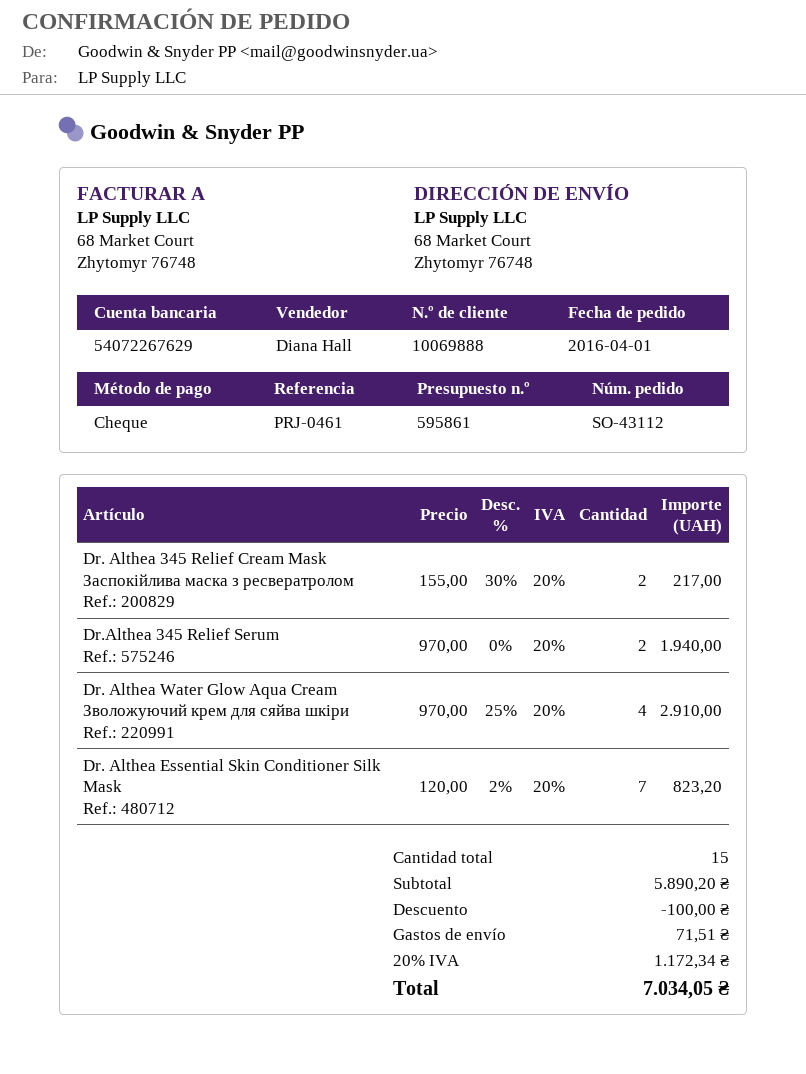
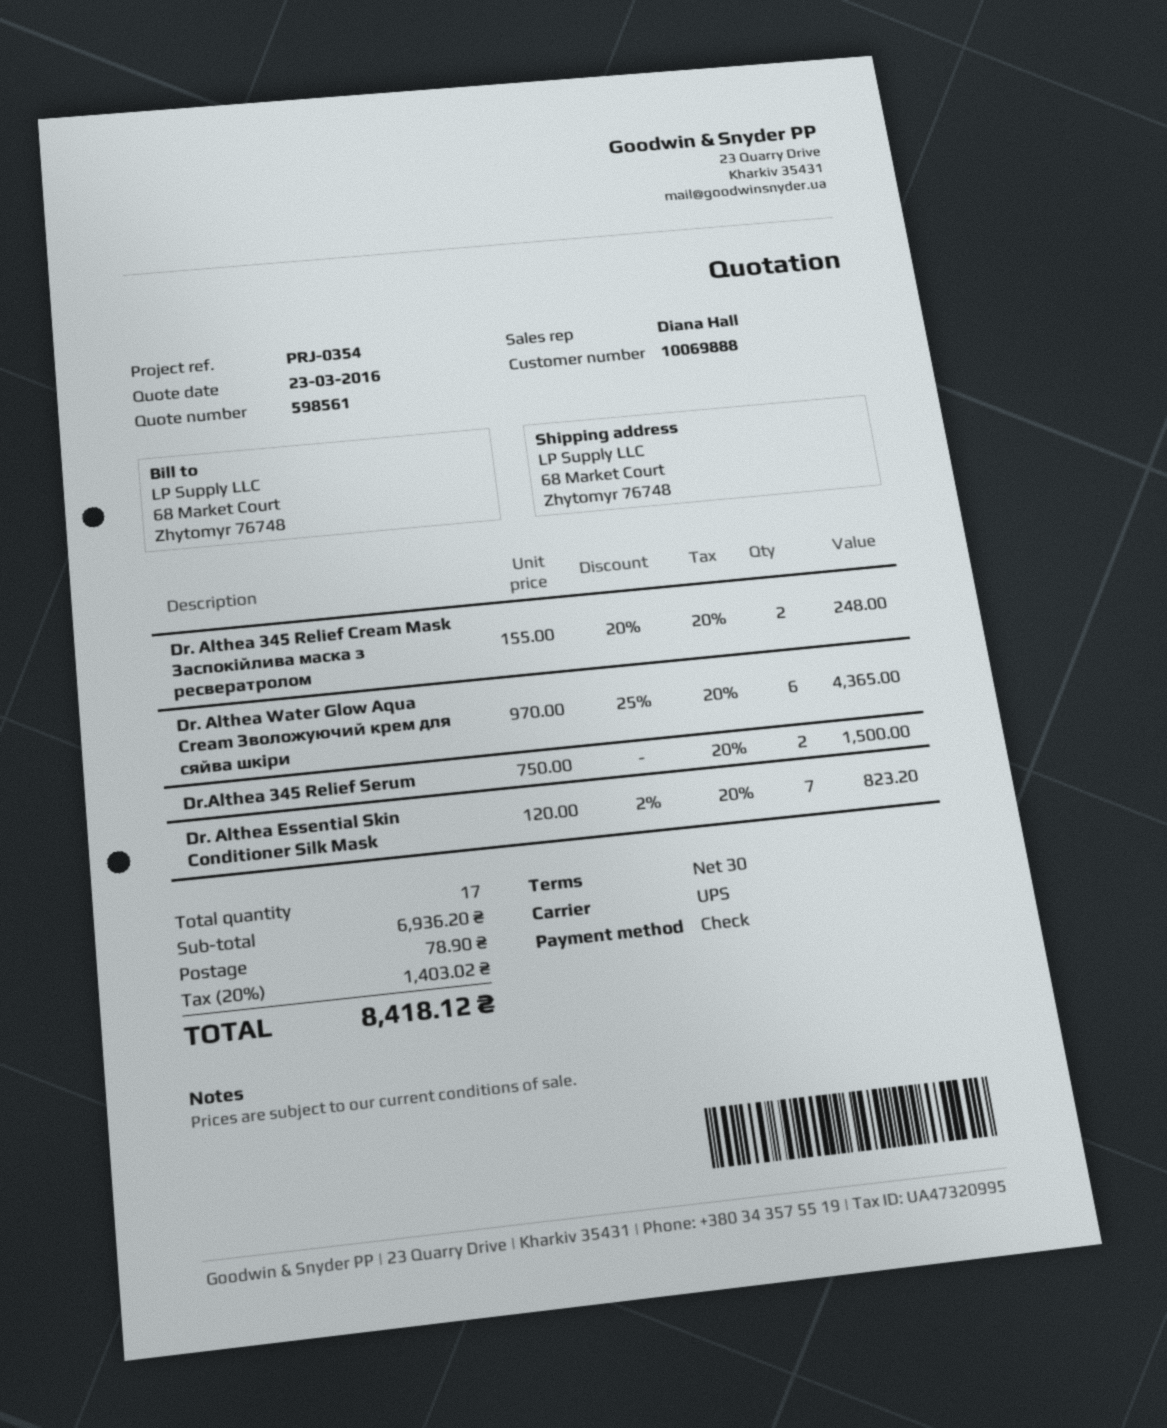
quote number: 595861 -> 598561
reference: PRJ-0461 -> PRJ-0354
Dr. Althea 345 Relief Cream Mask Заспокійлива маска з ресвератролом: 2 x 155.00 - 30% = 217.00 -> 2 x 155.00 - 20% = 248.00
Dr.Althea 345 Relief Serum: 2 x 970.00 = 1940.00 -> 2 x 750.00 = 1500.00
Dr. Althea Water Glow Aqua Cream Зволожуючий крем для сяйва шкіри: 4 x 970.00 - 25% = 2910.00 -> 6 x 970.00 - 25% = 4365.00
total quantity: 15 -> 17
subtotal: 5890.20 -> 6936.20
discount: 100.00 -> none
shipping: 71.51 -> 78.90
tax: 20% = 1172.34 -> 20% = 1403.02
total: 7034.05 -> 8418.12

